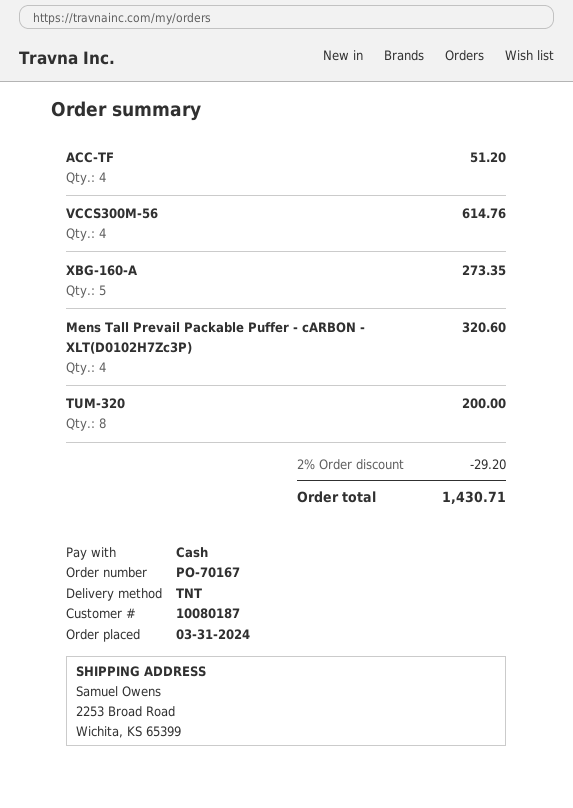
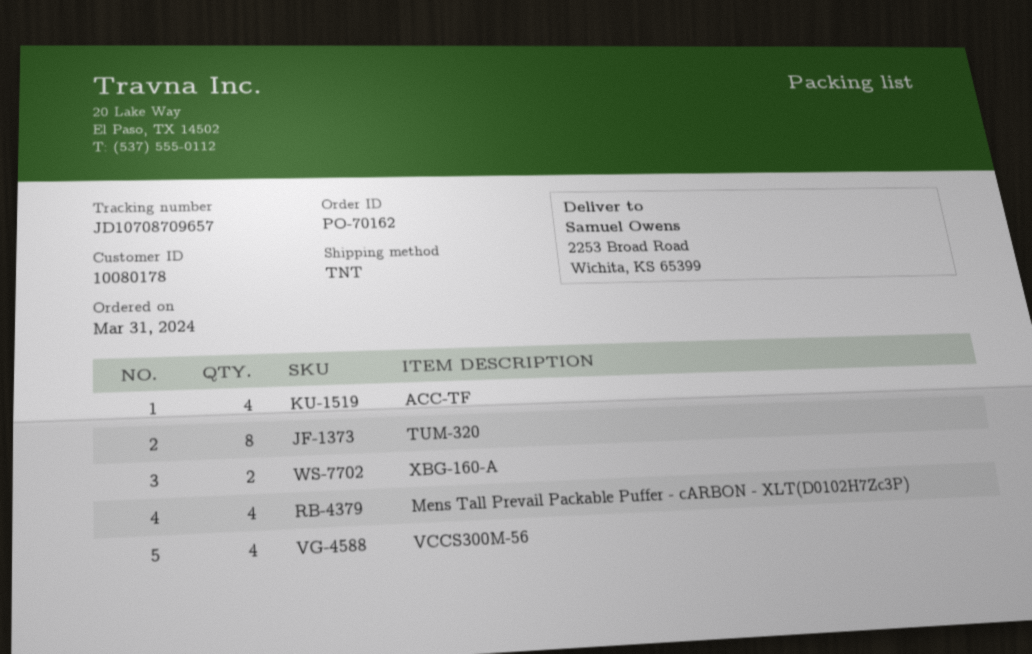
order number: PO-70167 -> PO-70162
customer number: 10080187 -> 10080178
XBG-160-A: 5 -> 2

